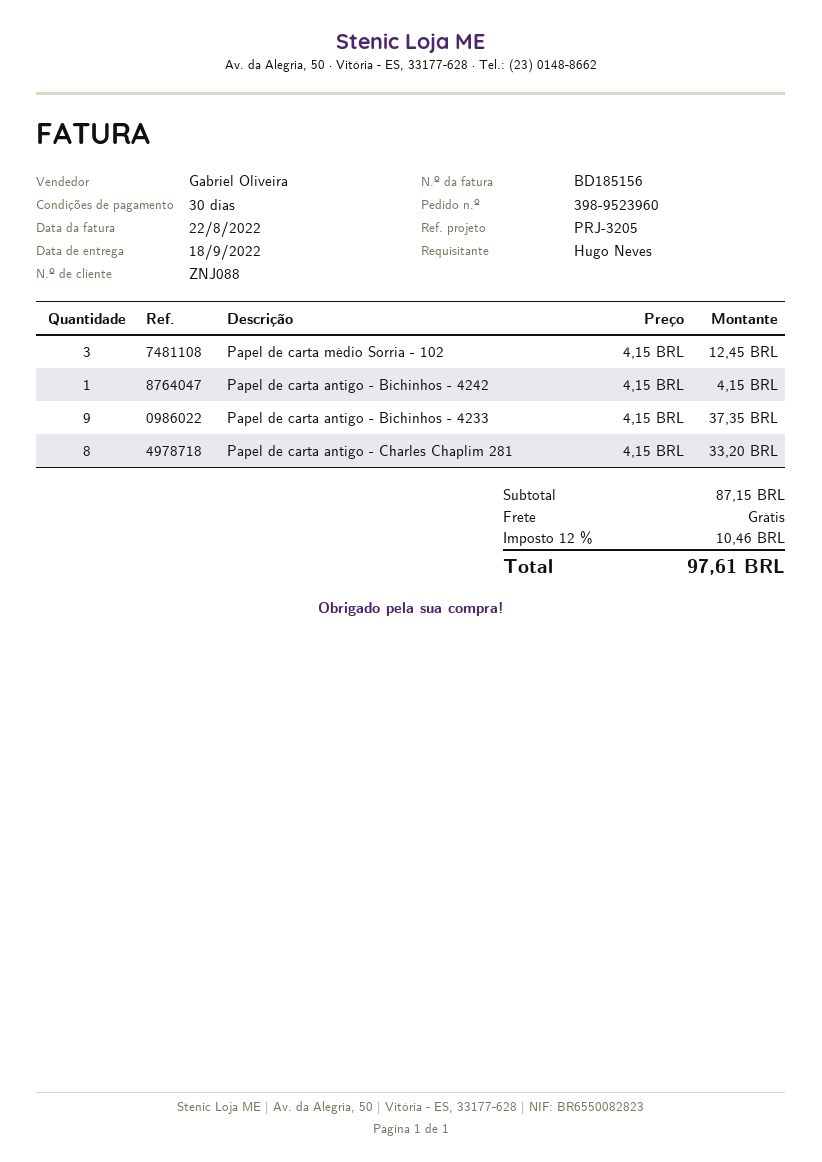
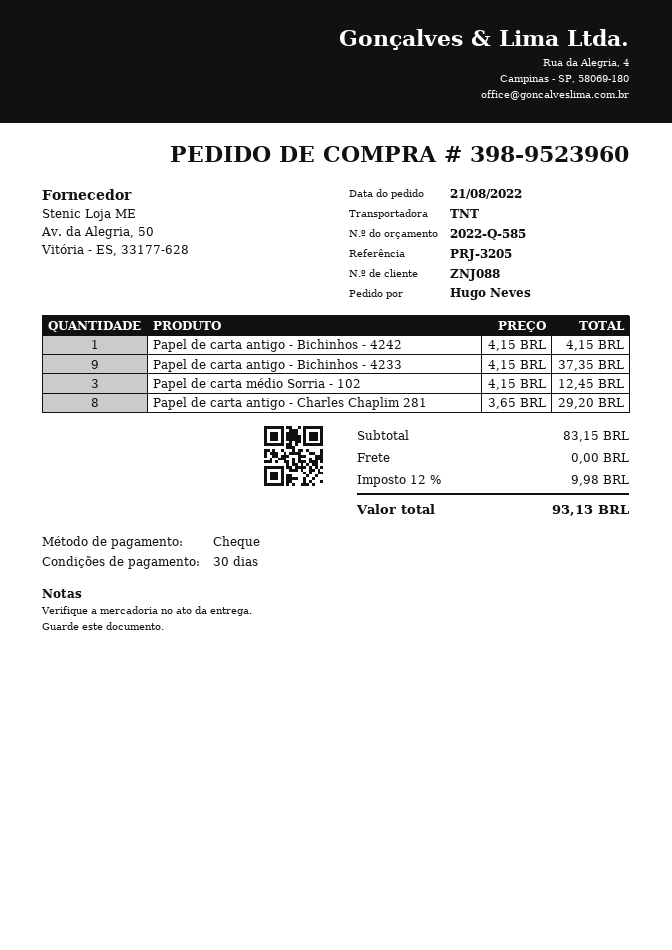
Papel de carta antigo - Charles Chaplim 281: 8 x 4.15 = 33.20 -> 8 x 3.65 = 29.20
subtotal: 87.15 -> 83.15
tax: 12% = 10.46 -> 12% = 9.98
total: 97.61 -> 93.13

